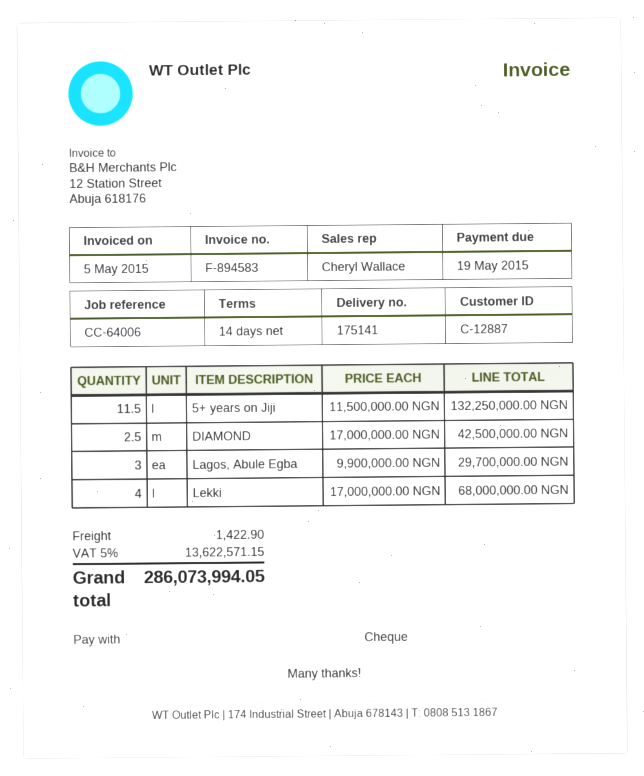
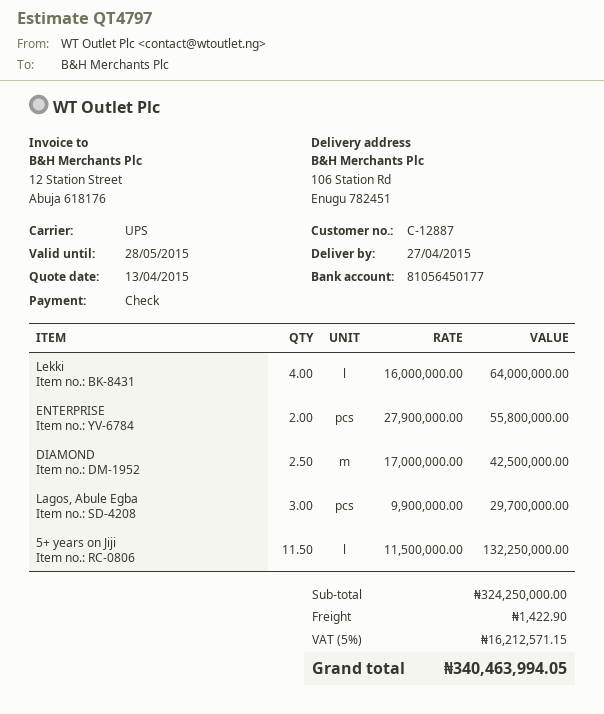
Lekki: 4 x 17000000.00 = 68000000.00 -> 4 x 16000000.00 = 64000000.00
ENTERPRISE: none -> 2 x 27900000.00 = 55800000.00
tax: 5% = 13622571.15 -> 5% = 16212571.15
total: 286073994.05 -> 340463994.05

